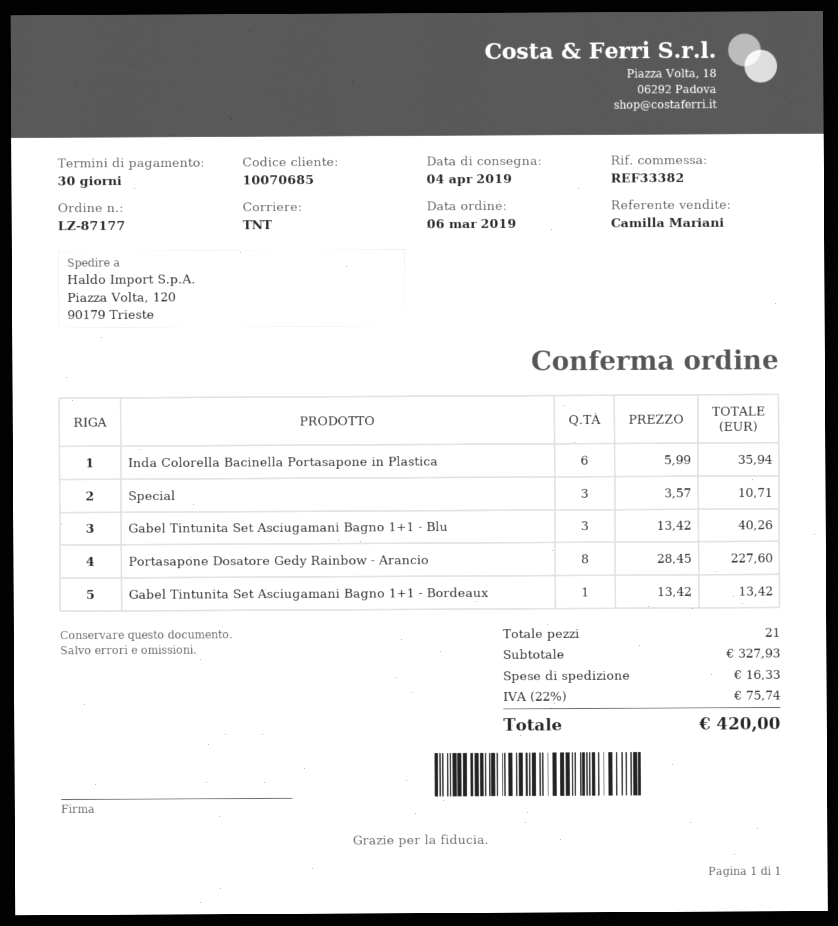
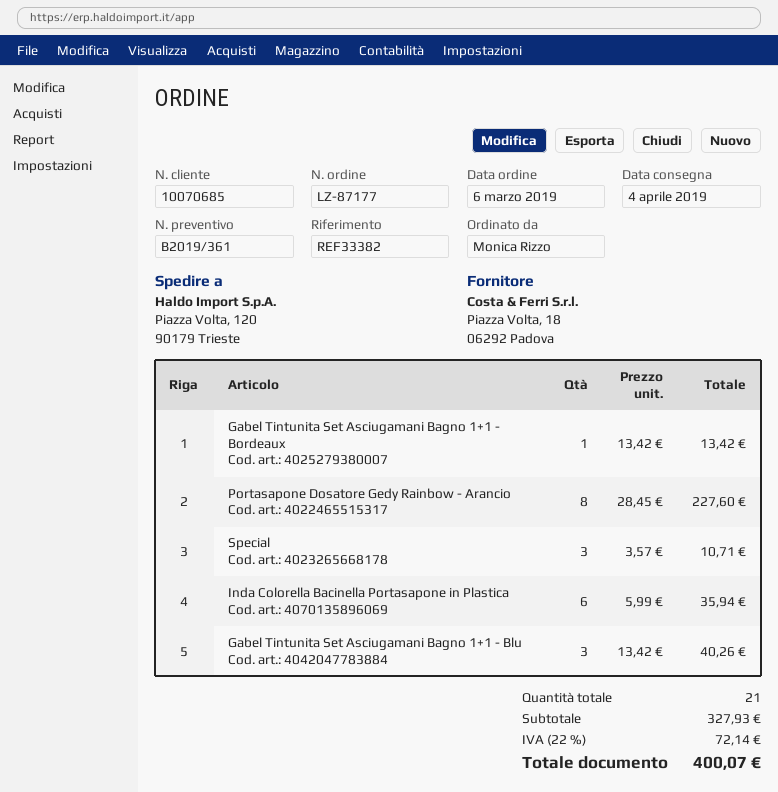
shipping: 16.33 -> none
tax: 22% = 75.74 -> 22% = 72.14
total: 420.00 -> 400.07

